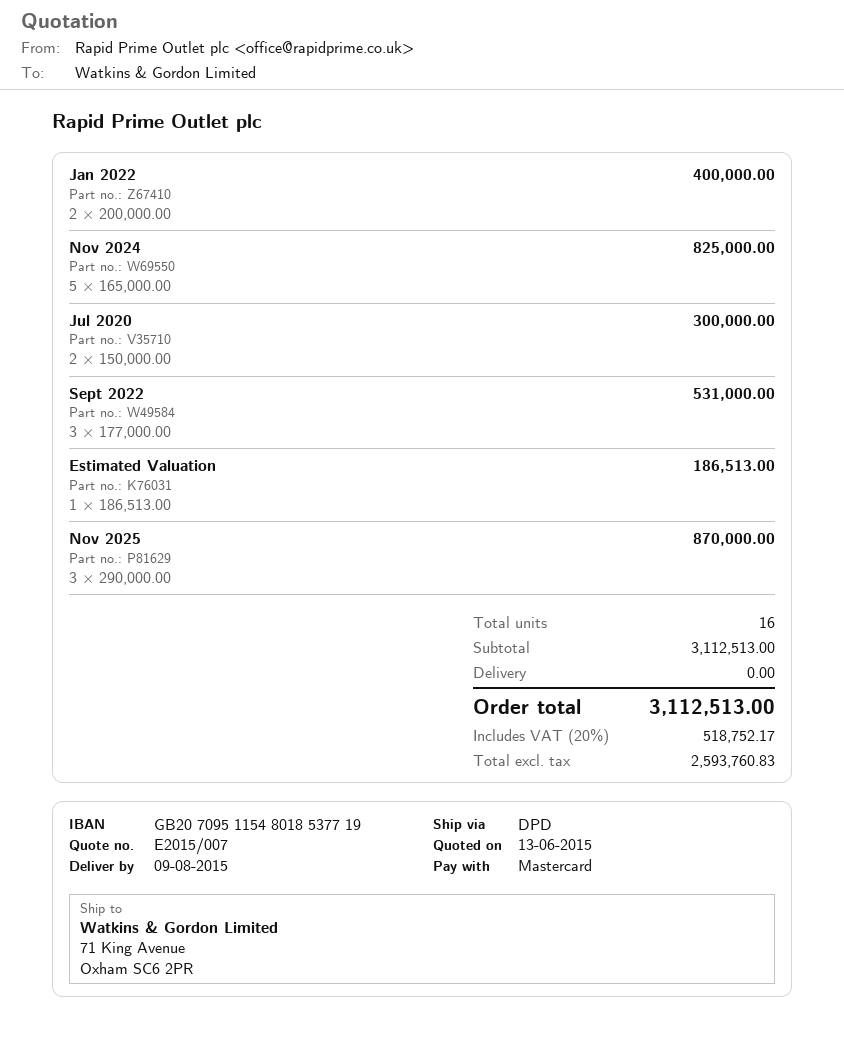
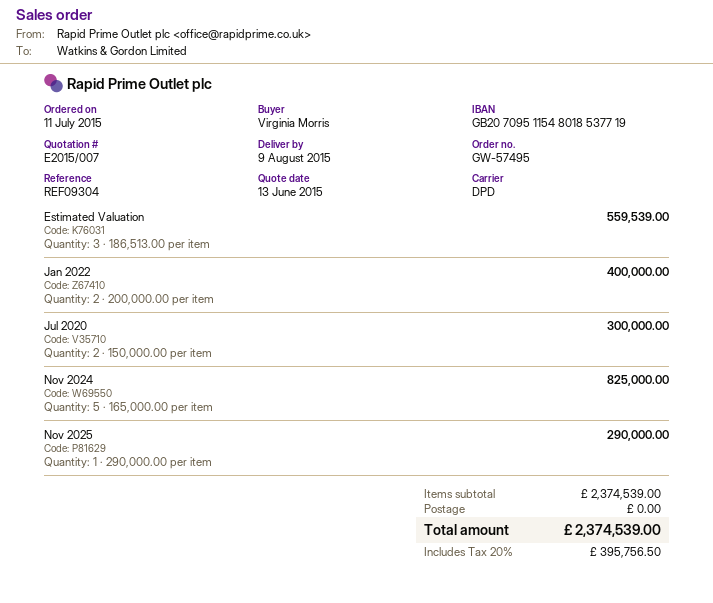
Sept 2022: 3 x 177000.00 = 531000.00 -> none
Estimated Valuation: 1 x 186513.00 = 186513.00 -> 3 x 186513.00 = 559539.00
Nov 2025: 3 x 290000.00 = 870000.00 -> 1 x 290000.00 = 290000.00
subtotal: 3112513.00 -> 2374539.00
tax: 20% = 518752.17 -> 20% = 395756.50
total: 3112513.00 -> 2374539.00

